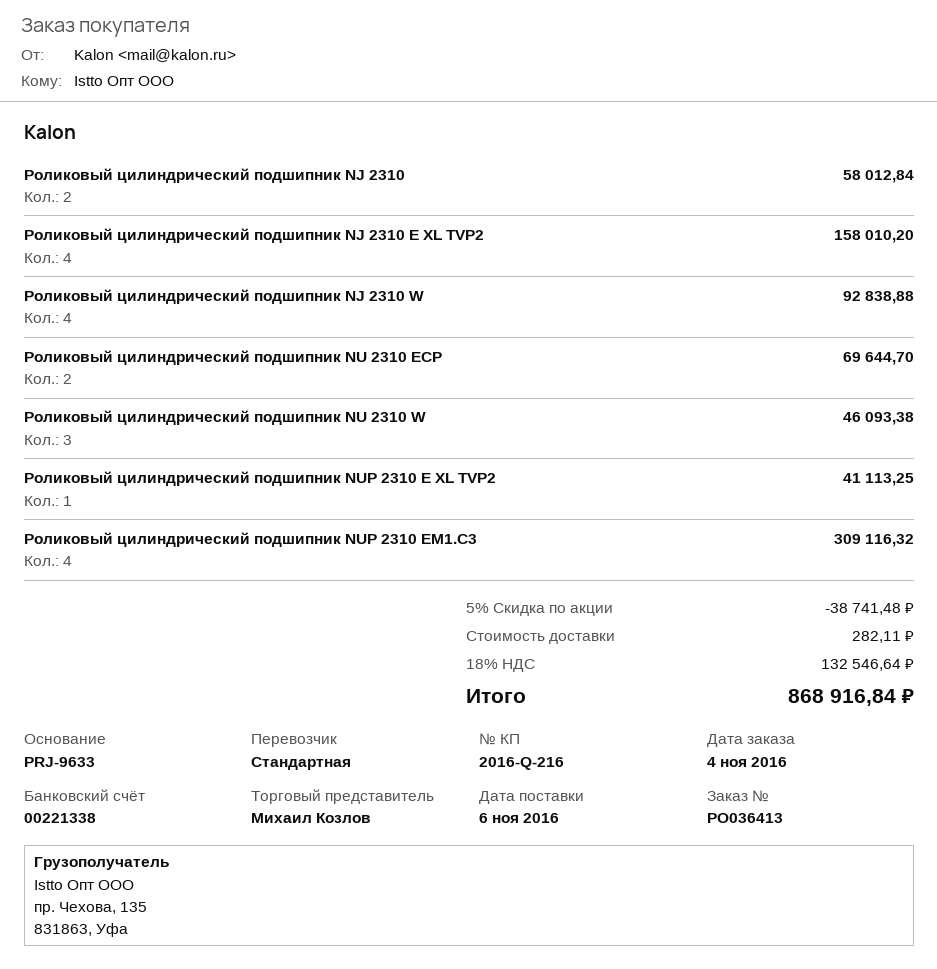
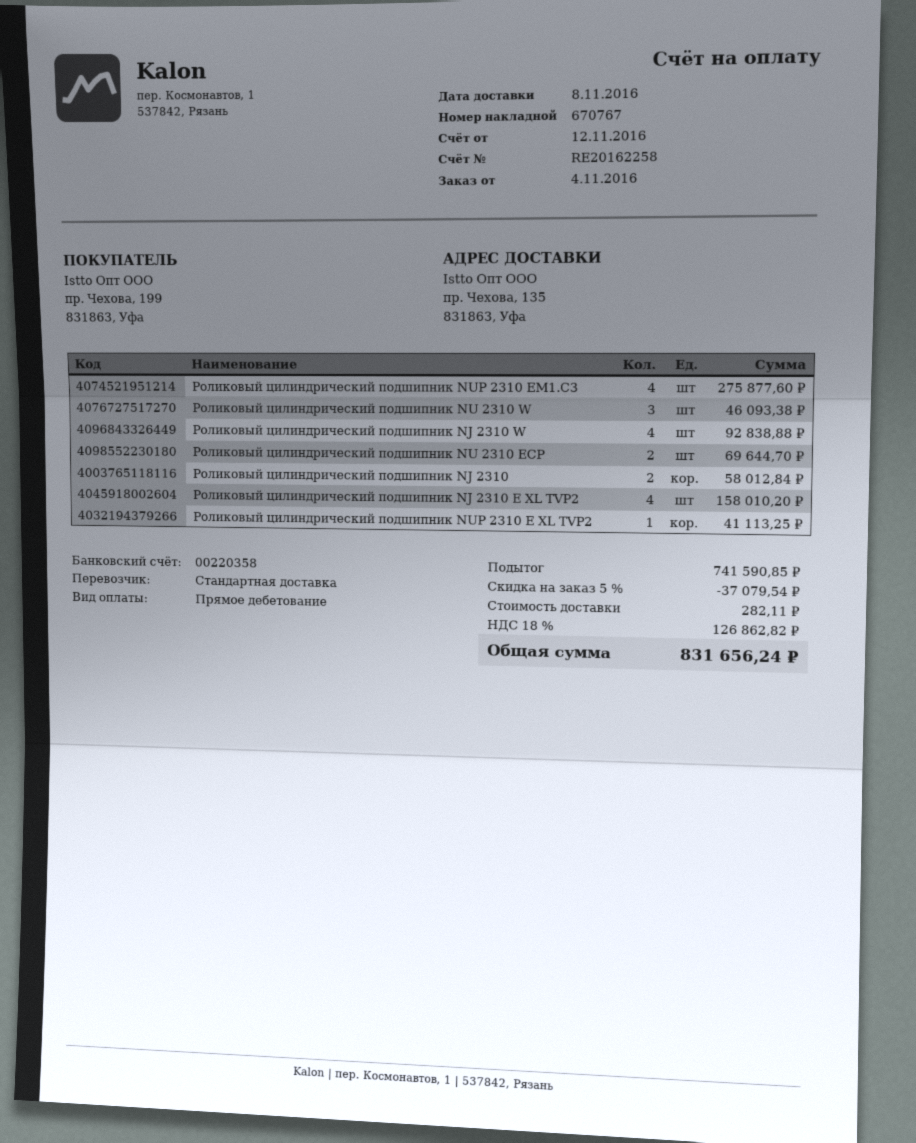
delivery date: 2016-11-06 -> 2016-11-08
bank account: 00221338 -> 00220358
Роликовый цилиндрический подшипник NUP 2310 EM1.C3: 4 for 309116.32 -> 4 for 275877.60
discount: 5% = 38741.48 -> 5% = 37079.54
tax: 18% = 132546.64 -> 18% = 126862.82
total: 868916.84 -> 831656.24

